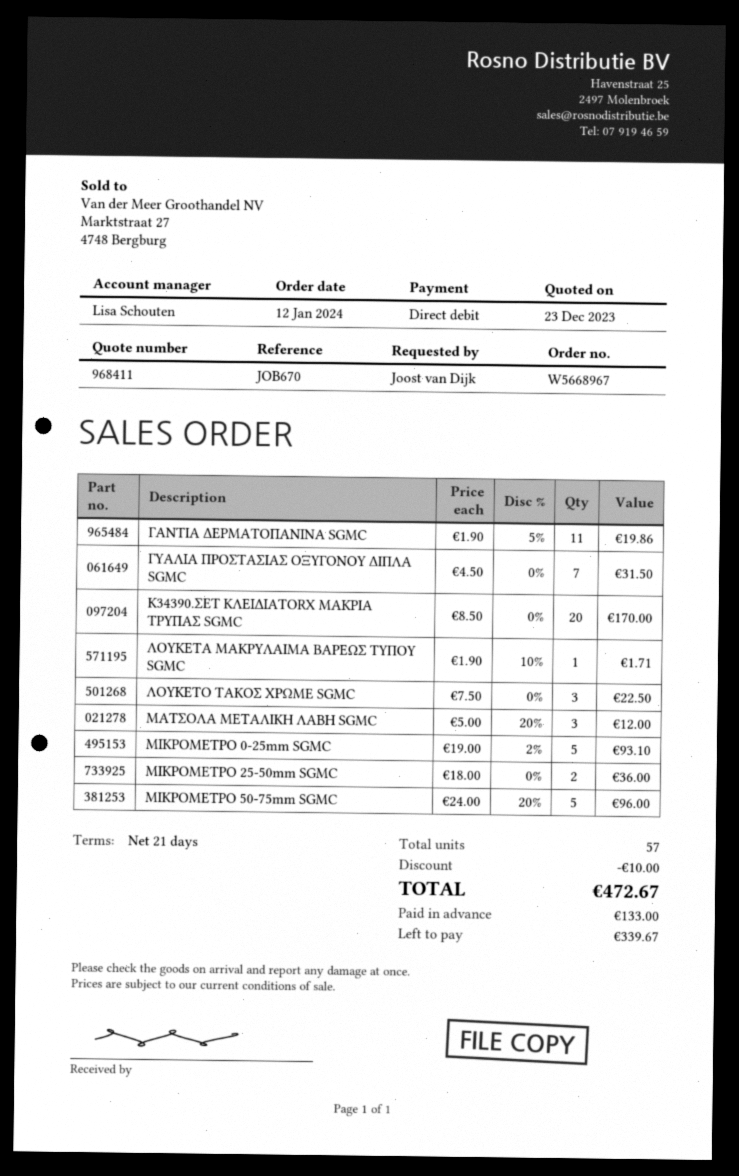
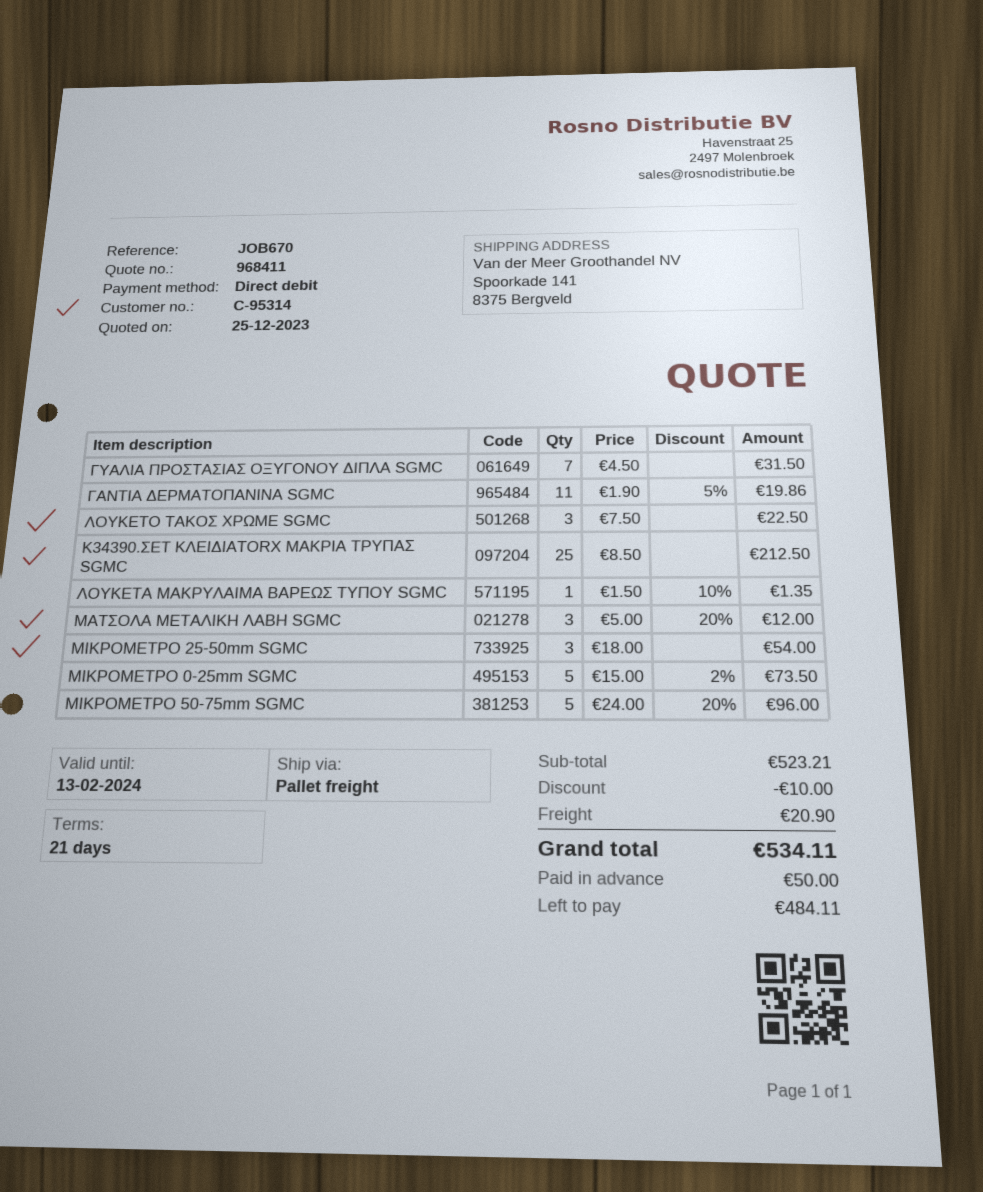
quote date: 2023-12-23 -> 2023-12-25
Κ34390.ΣΕΤ ΚΛΕΙΔΙΑΤΟRX ΜΑΚΡΙΑ ΤΡΥΠΑΣ SGMC: 20 x 8.50 = 170.00 -> 25 x 8.50 = 212.50
ΛΟΥΚΕΤΑ ΜΑΚΡΥΛΑΙΜΑ ΒΑΡΕΩΣ ΤΥΠΟΥ SGMC: 1 x 1.90 - 10% = 1.71 -> 1 x 1.50 - 10% = 1.35
ΜΙΚΡΟΜΕΤΡΟ 0-25mm SGMC: 5 x 19.00 - 2% = 93.10 -> 5 x 15.00 - 2% = 73.50
ΜΙΚΡΟΜΕΤΡΟ 25-50mm SGMC: 2 x 18.00 = 36.00 -> 3 x 18.00 = 54.00
shipping: none -> 20.90
total: 472.67 -> 534.11
deposit: 133.00 -> 50.00
balance: 339.67 -> 484.11

